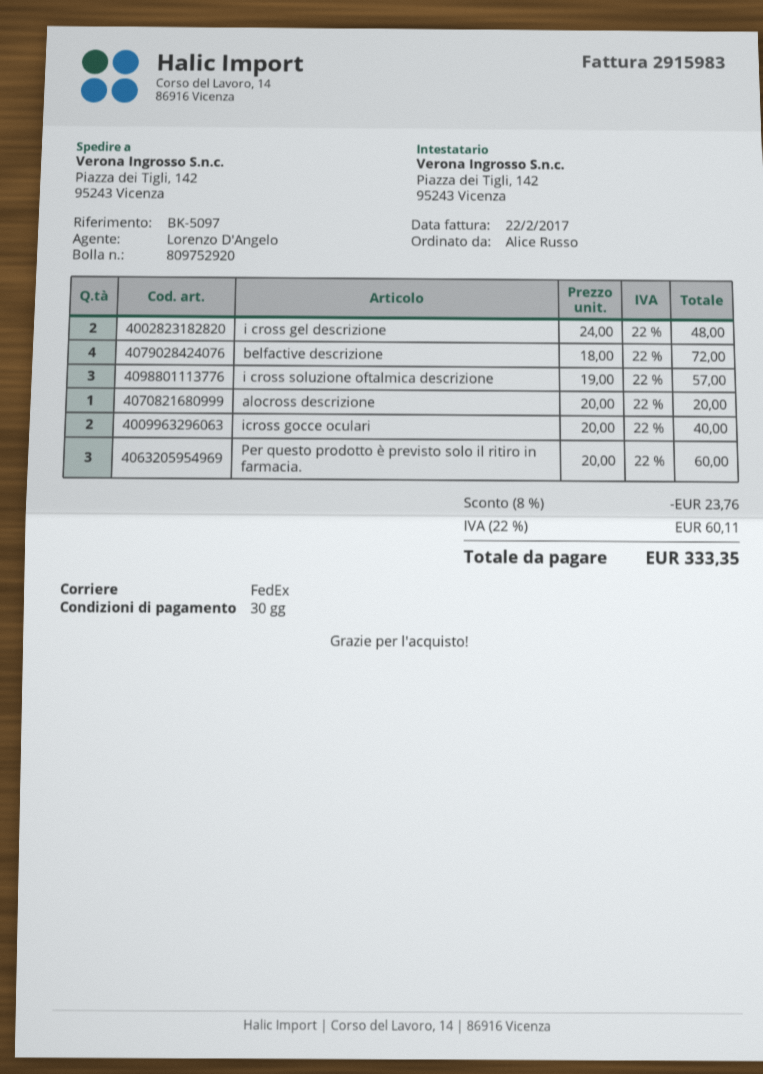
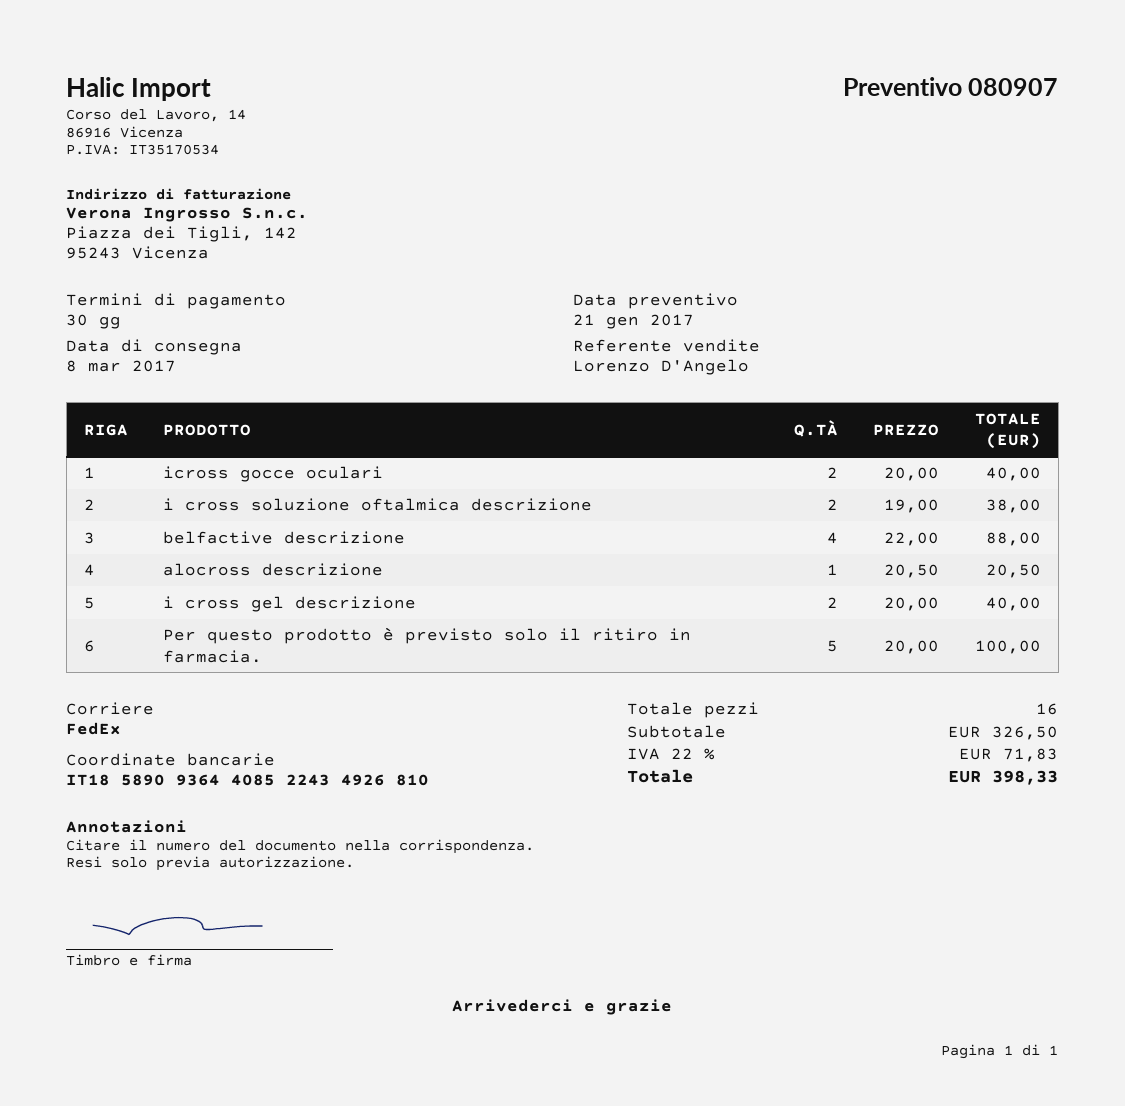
i cross gel descrizione: 2 x 24.00 = 48.00 -> 2 x 20.00 = 40.00
belfactive descrizione: 4 x 18.00 = 72.00 -> 4 x 22.00 = 88.00
i cross soluzione oftalmica descrizione: 3 x 19.00 = 57.00 -> 2 x 19.00 = 38.00
alocross descrizione: 1 x 20.00 = 20.00 -> 1 x 20.50 = 20.50
Per questo prodotto è previsto solo il ritiro in farmacia.: 3 x 20.00 = 60.00 -> 5 x 20.00 = 100.00
discount: 8% = 23.76 -> none
tax: 22% = 60.11 -> 22% = 71.83
total: 333.35 -> 398.33

